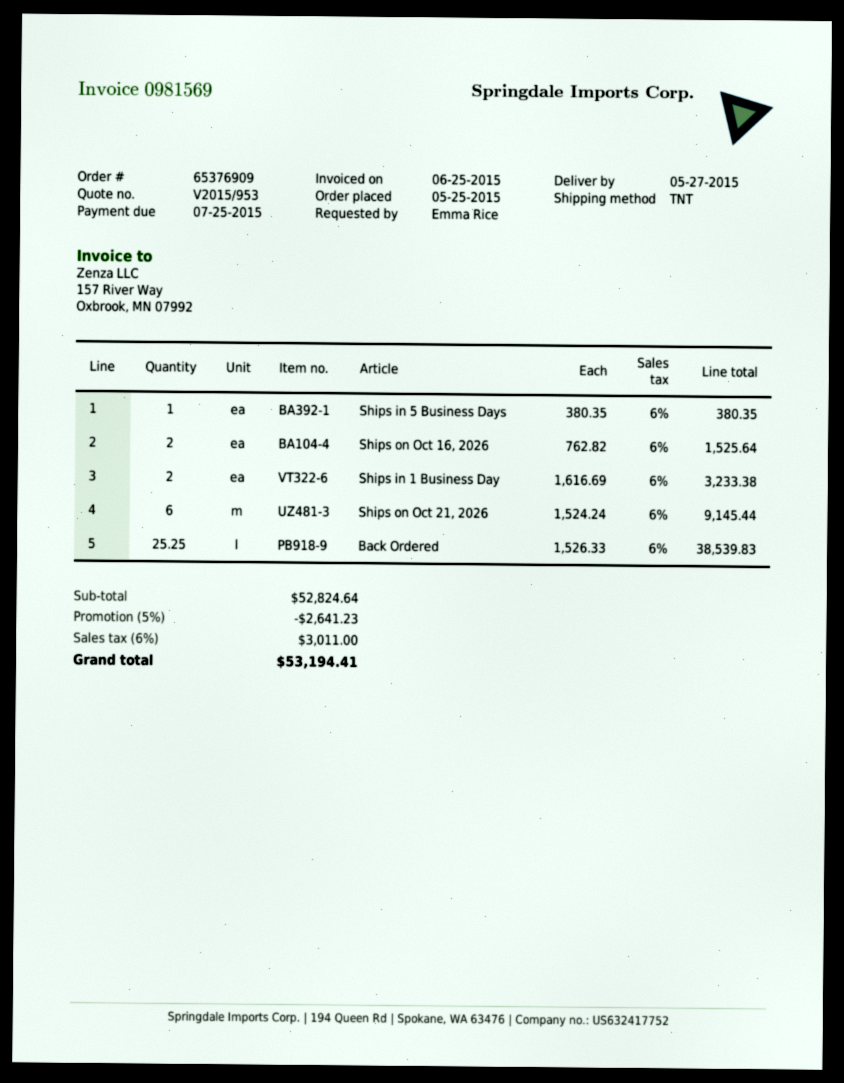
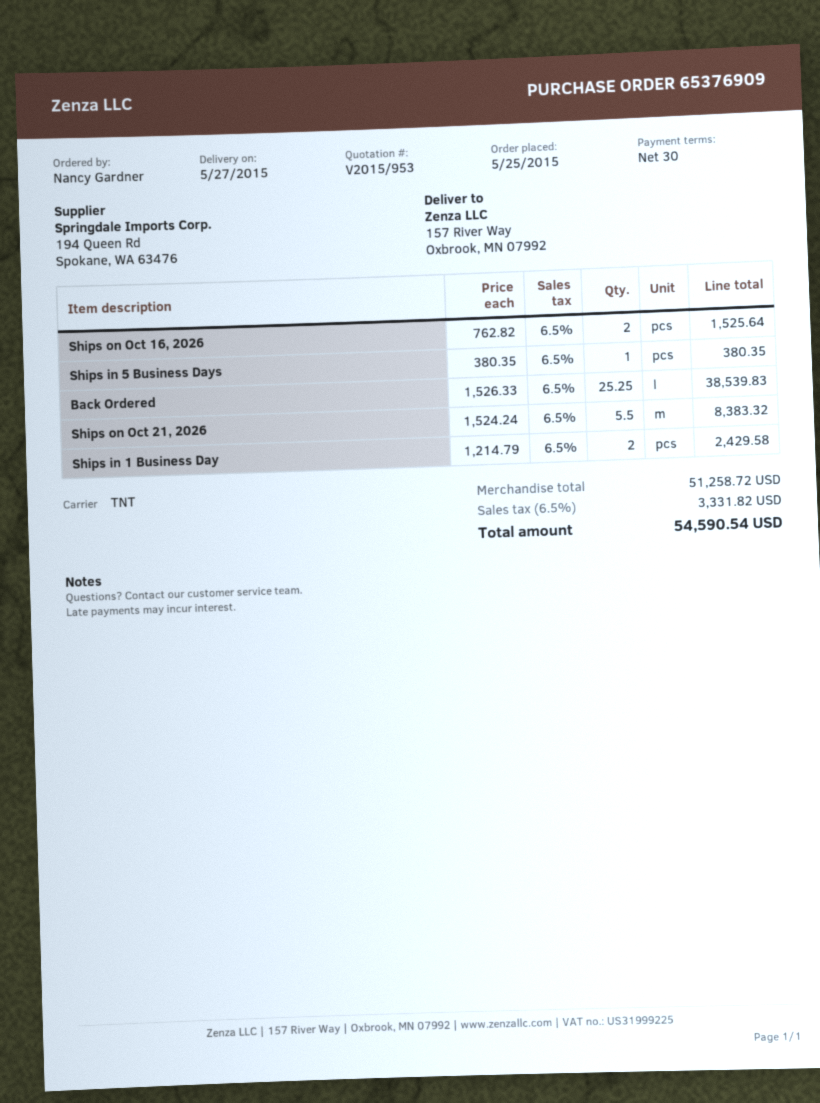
ordered by: Emma Rice -> Nancy Gardner
Ships in 1 Business Day: 2 x 1616.69 = 3233.38 -> 2 x 1214.79 = 2429.58
Ships on Oct 21, 2026: 6 x 1524.24 = 9145.44 -> 5.5 x 1524.24 = 8383.32
subtotal: 52824.64 -> 51258.72
discount: 5% = 2641.23 -> none
tax: 6% = 3011.00 -> 6.5% = 3331.82
total: 53194.41 -> 54590.54

